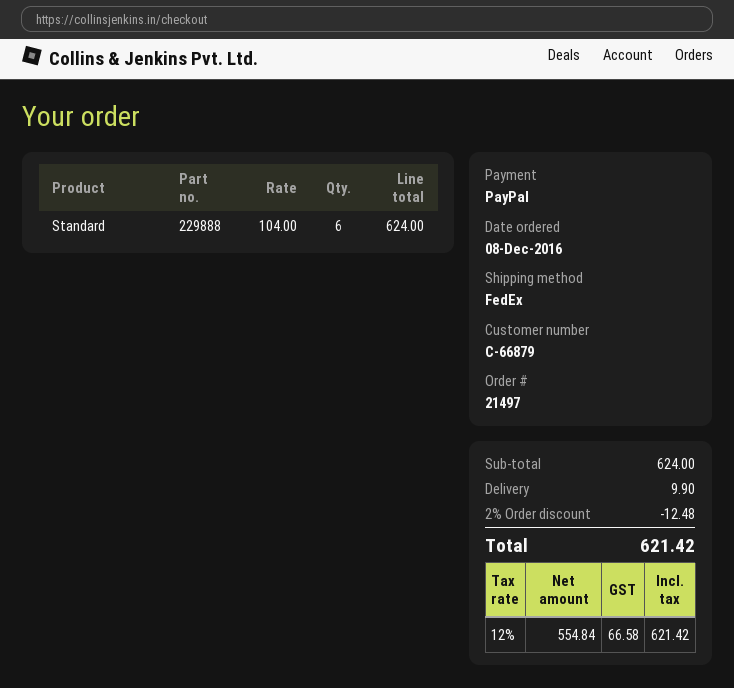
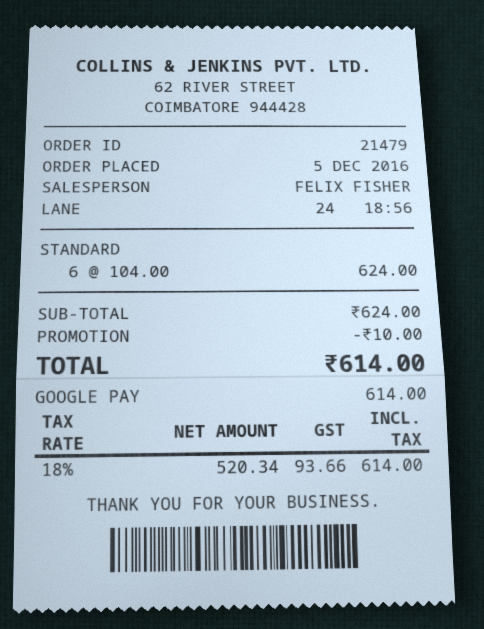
order number: 21497 -> 21479
order date: 2016-12-08 -> 2016-12-05
payment method: PayPal -> Google Pay
discount: 12.48 -> 10.00
shipping: 9.90 -> none
net: 554.84 -> 520.34
tax: 12% = 66.58 -> 18% = 93.66
total: 621.42 -> 614.00

